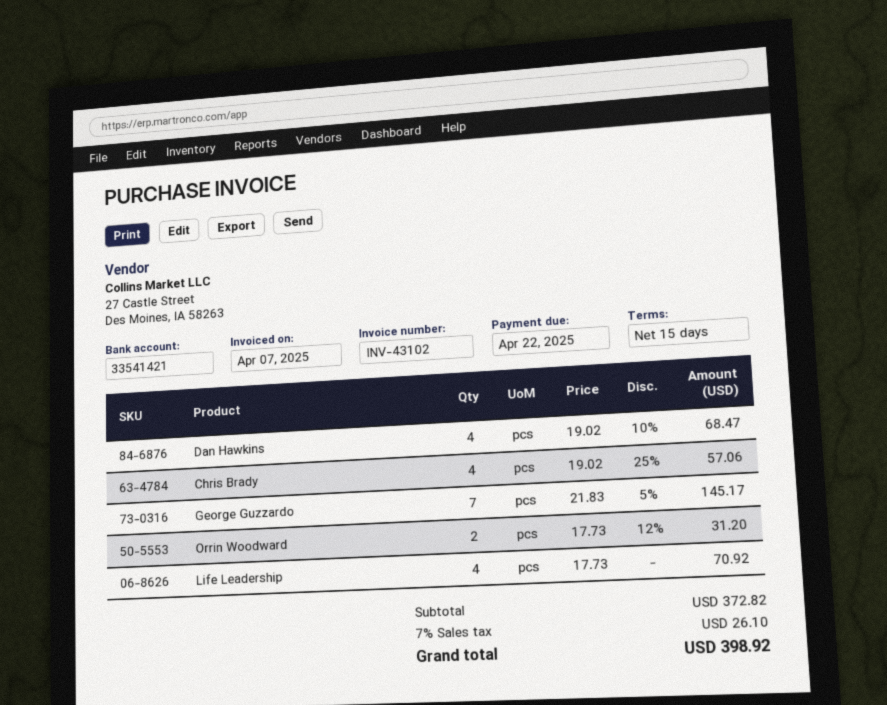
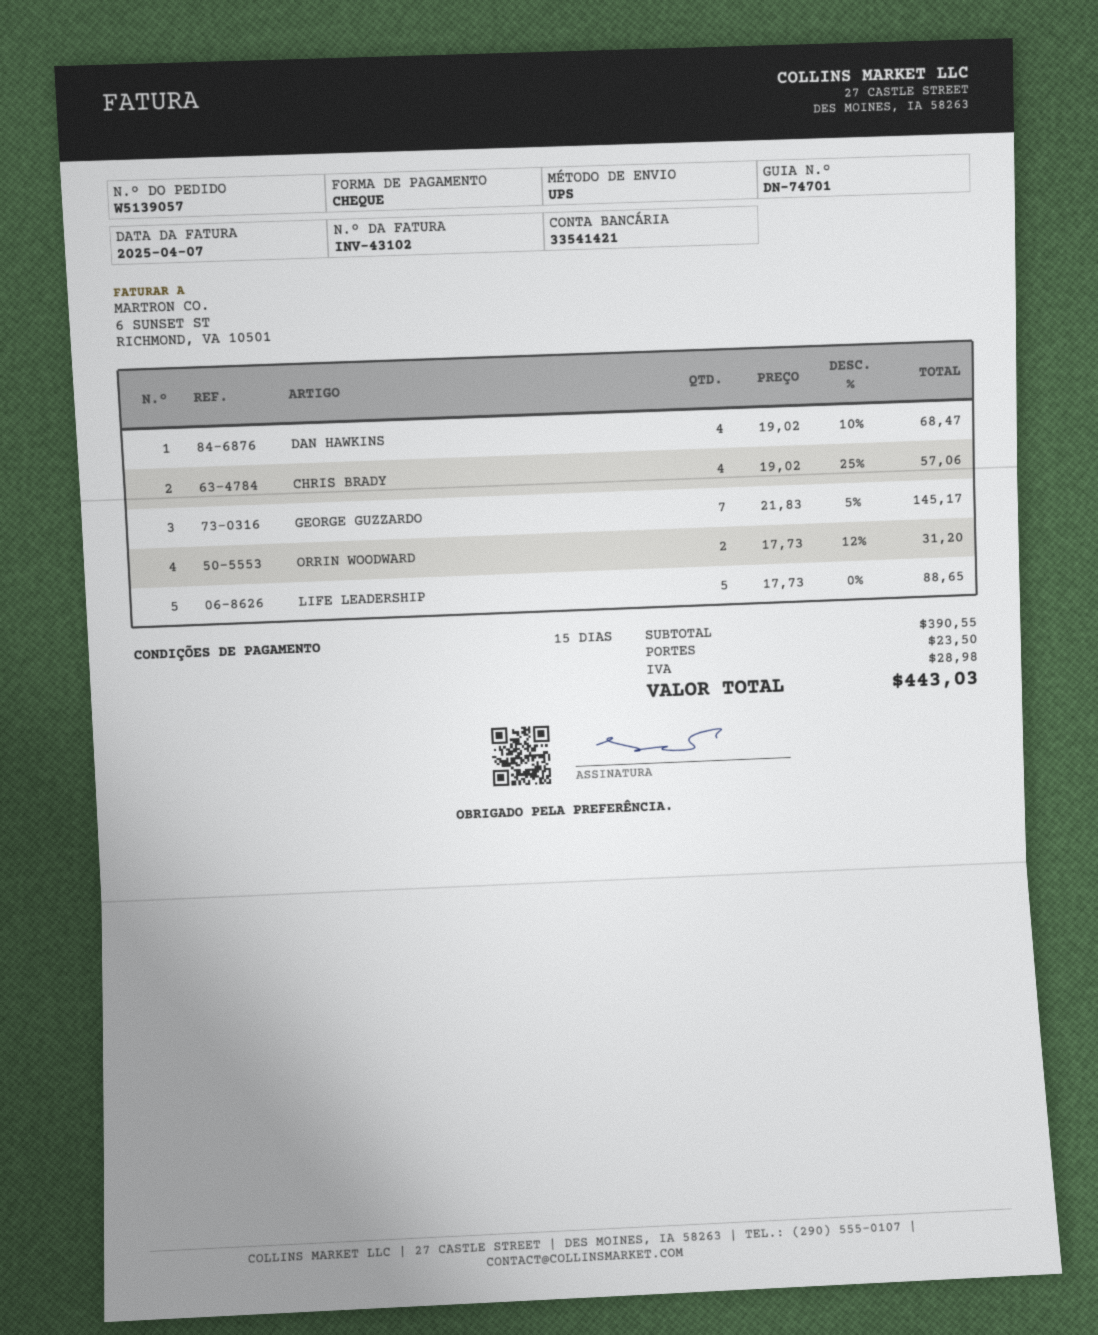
Life Leadership: 4 x 17.73 = 70.92 -> 5 x 17.73 = 88.65
subtotal: 372.82 -> 390.55
shipping: none -> 23.50
tax: 26.10 -> 28.98
total: 398.92 -> 443.03

